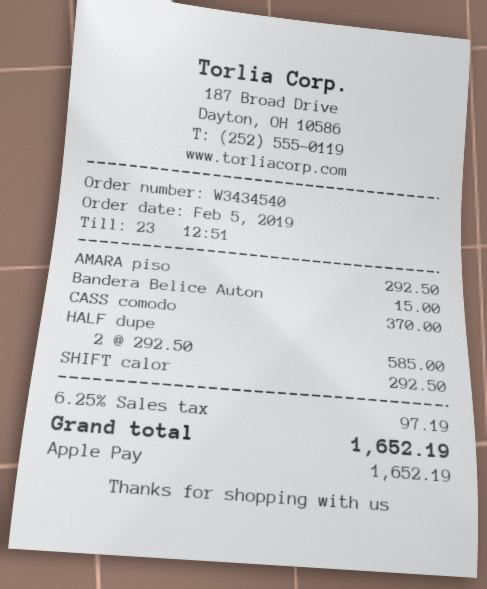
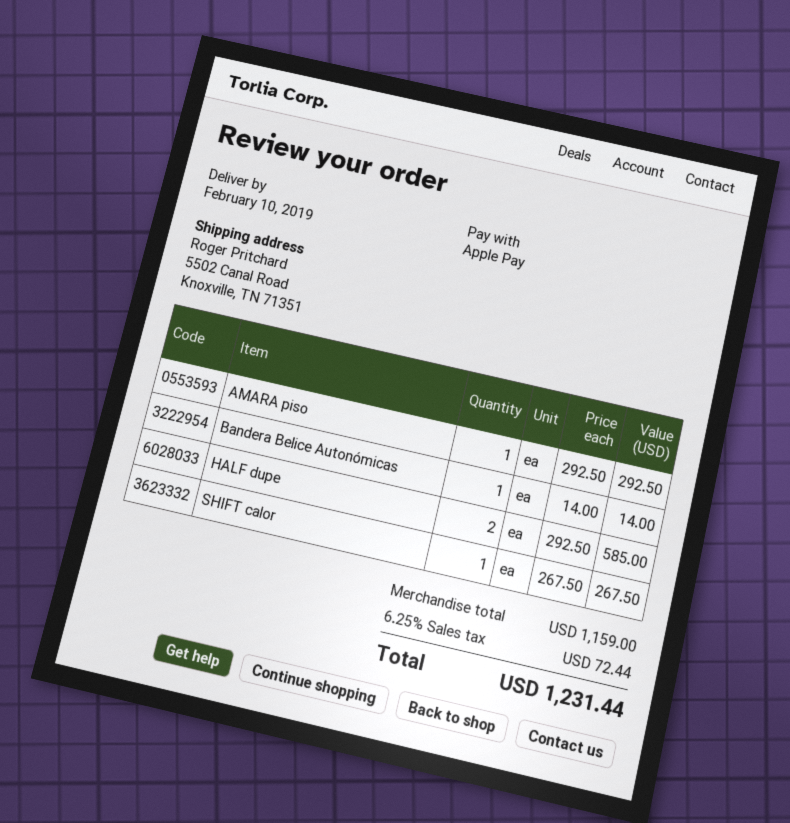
Bandera Belice Auton: 1 x 15.00 = 15.00 -> 1 x 14.00 = 14.00
CASS comodo: 1 x 370.00 = 370.00 -> none
SHIFT calor: 1 x 292.50 = 292.50 -> 1 x 267.50 = 267.50
tax: 6.25% = 97.19 -> 6.25% = 72.44
total: 1652.19 -> 1231.44

